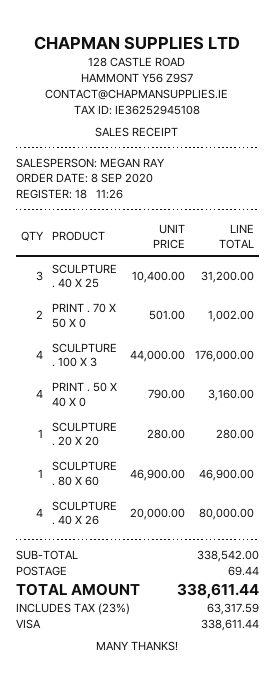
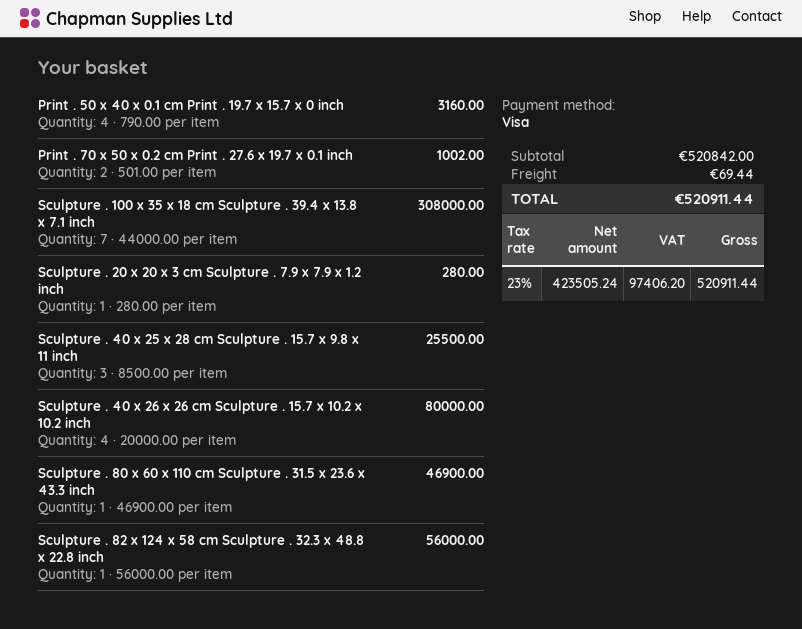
SCULPTURE . 40 X 25: 3 x 10400.00 = 31200.00 -> 3 x 8500.00 = 25500.00
SCULPTURE . 100 X 3: 4 x 44000.00 = 176000.00 -> 7 x 44000.00 = 308000.00
Sculpture . 82 x 124 x 58 cm Sculpture . 32.3 x 48.8 x 22.8 inch: none -> 1 x 56000.00 = 56000.00
subtotal: 338542.00 -> 520842.00
tax: 23% = 63317.59 -> 23% = 97406.20
total: 338611.44 -> 520911.44

